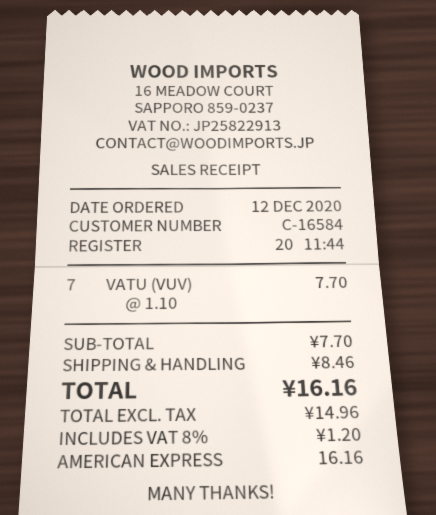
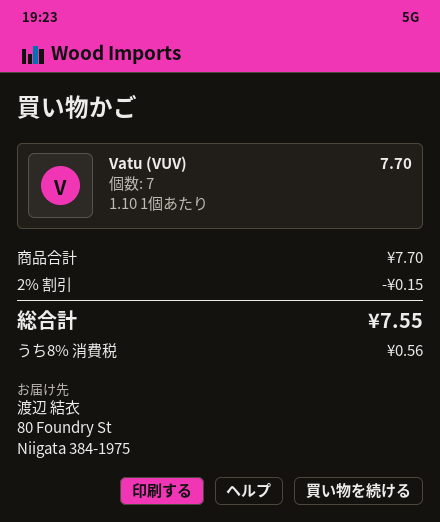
discount: none -> 2% = 0.15
shipping: 8.46 -> none
tax: 8% = 1.20 -> 8% = 0.56
total: 16.16 -> 7.55

